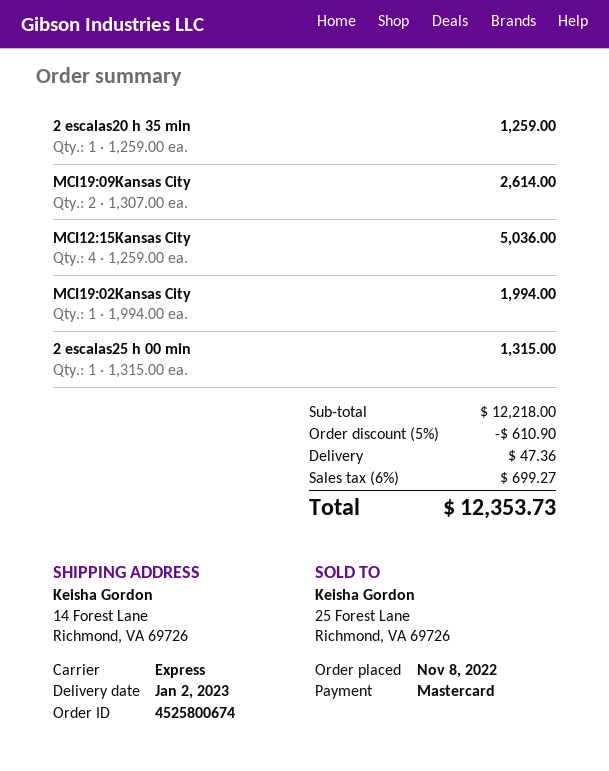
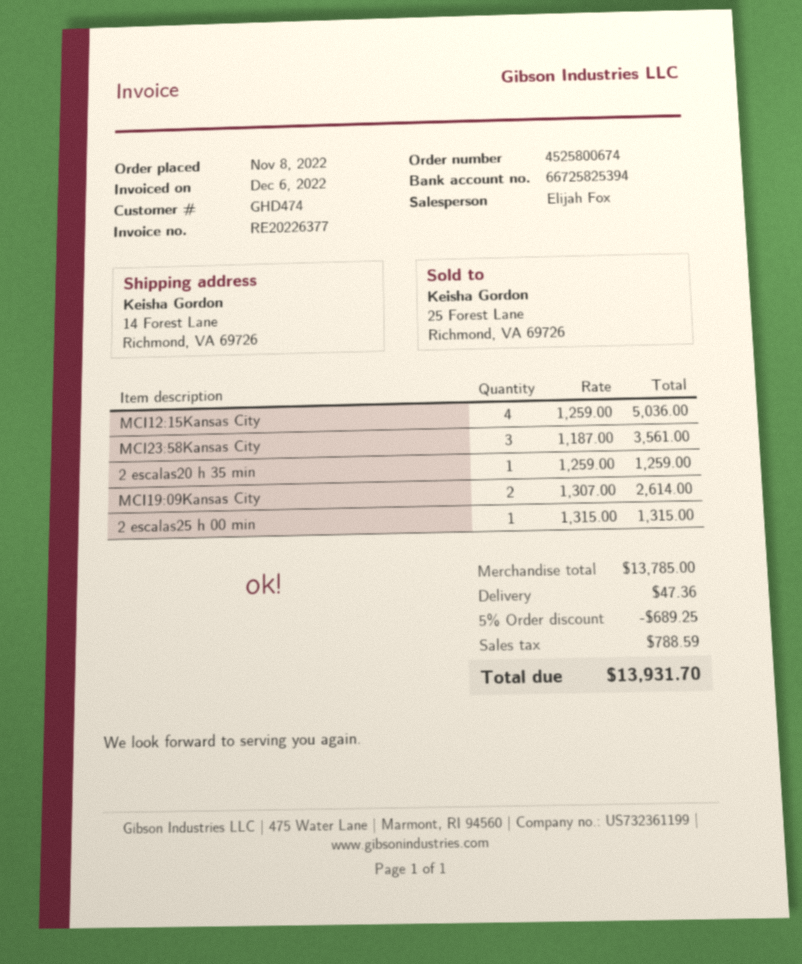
MCI19:02Kansas City: 1 x 1994.00 = 1994.00 -> none
MCI23:58Kansas City: none -> 3 x 1187.00 = 3561.00
subtotal: 12218.00 -> 13785.00
discount: 5% = 610.90 -> 5% = 689.25
tax: 699.27 -> 788.59
total: 12353.73 -> 13931.70

